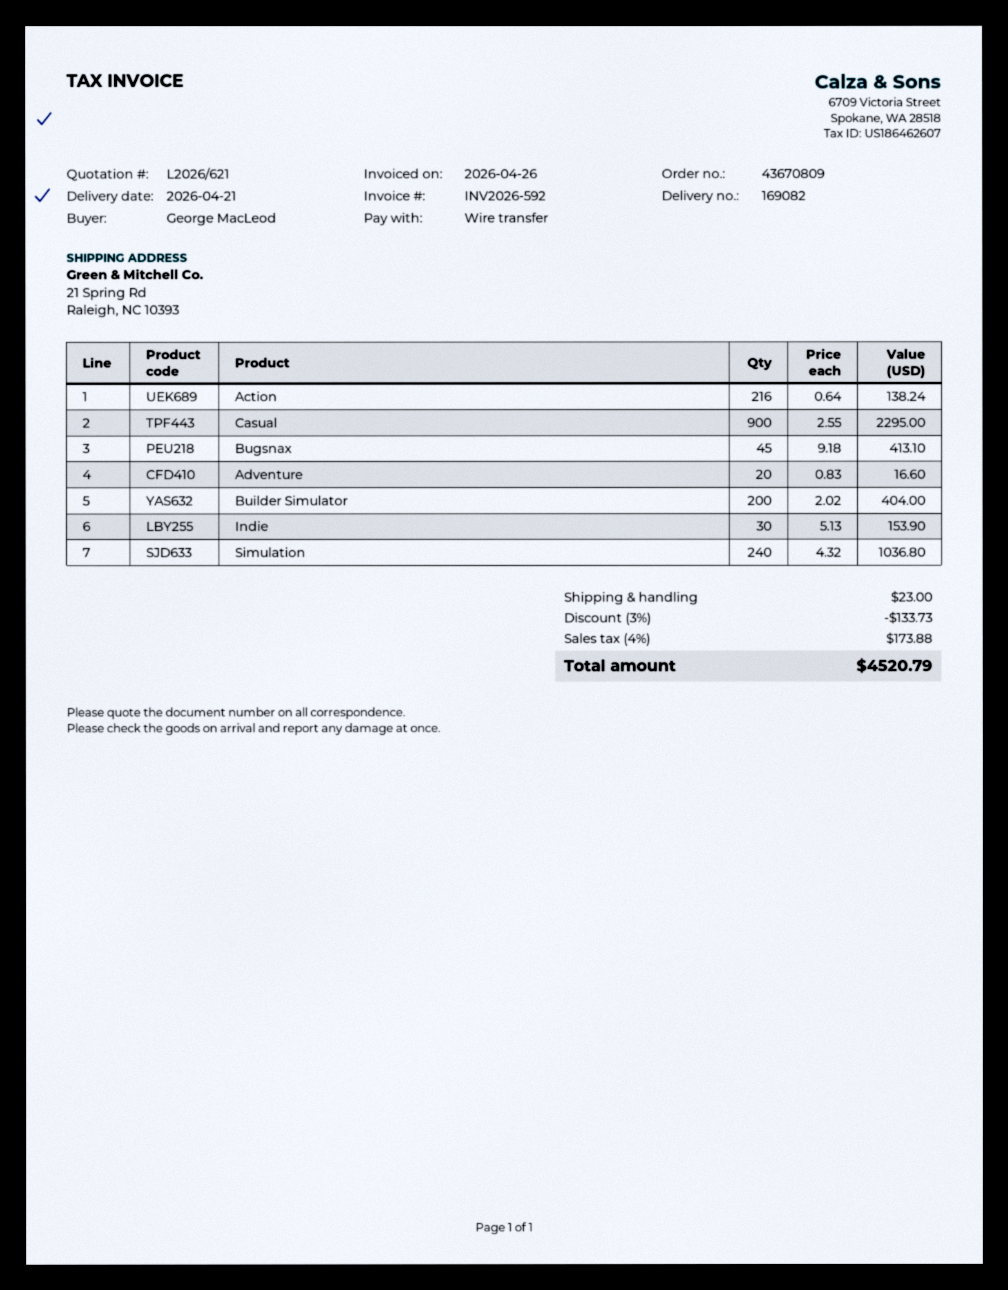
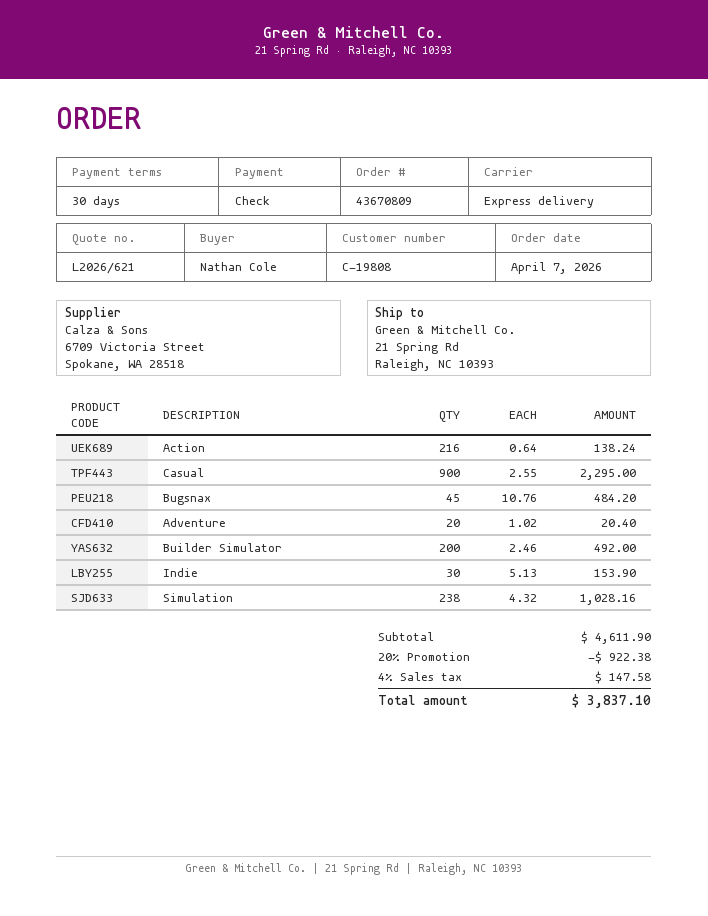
ordered by: George MacLeod -> Nathan Cole
payment method: bank transfer -> cheque
Bugsnax: 45 x 9.18 = 413.10 -> 45 x 10.76 = 484.20
Adventure: 20 x 0.83 = 16.60 -> 20 x 1.02 = 20.40
Builder Simulator: 200 x 2.02 = 404.00 -> 200 x 2.46 = 492.00
Simulation: 240 x 4.32 = 1036.80 -> 238 x 4.32 = 1028.16
discount: 3% = 133.73 -> 20% = 922.38
shipping: 23.00 -> none
tax: 4% = 173.88 -> 4% = 147.58
total: 4520.79 -> 3837.10

